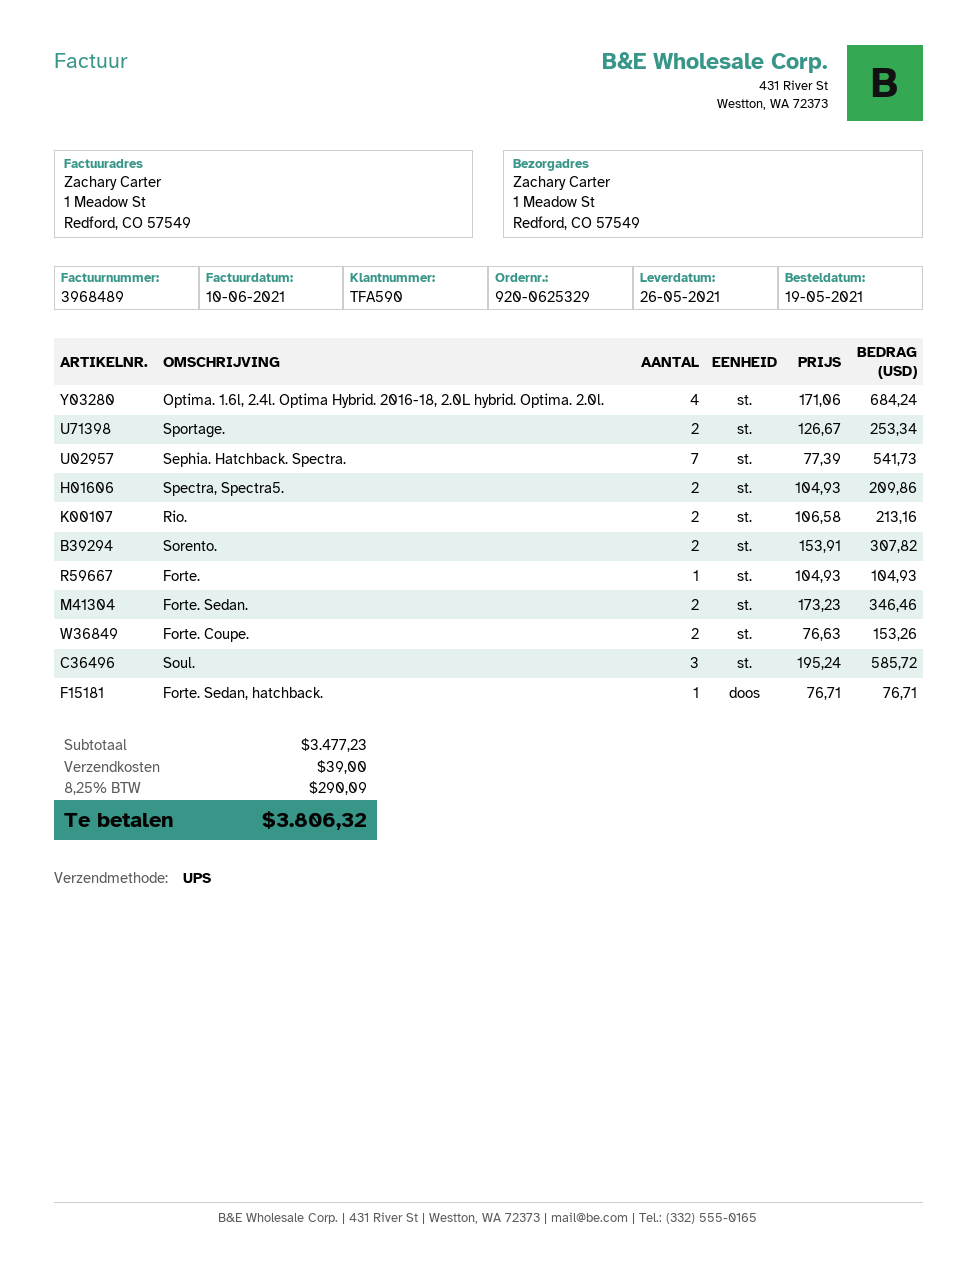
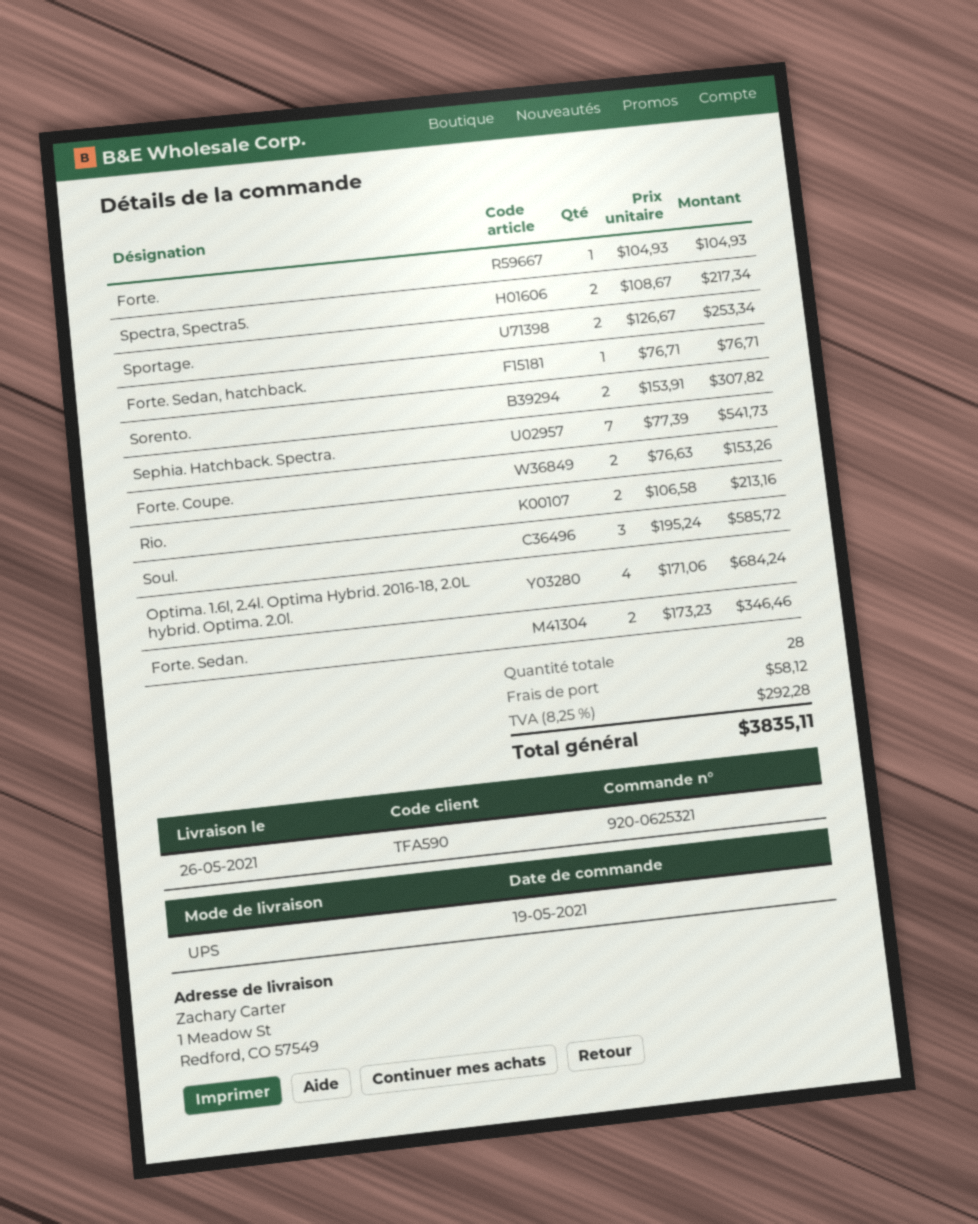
order number: 920-0625329 -> 920-0625321
Spectra, Spectra5.: 2 x 104.93 = 209.86 -> 2 x 108.67 = 217.34
shipping: 39.00 -> 58.12
tax: 8.25% = 290.09 -> 8.25% = 292.28
total: 3806.32 -> 3835.11

